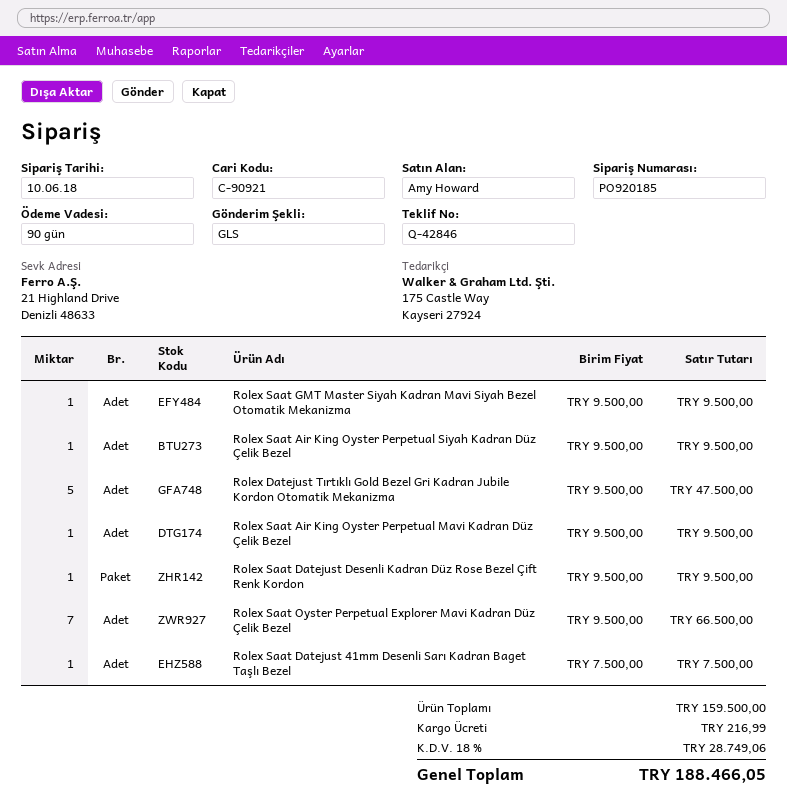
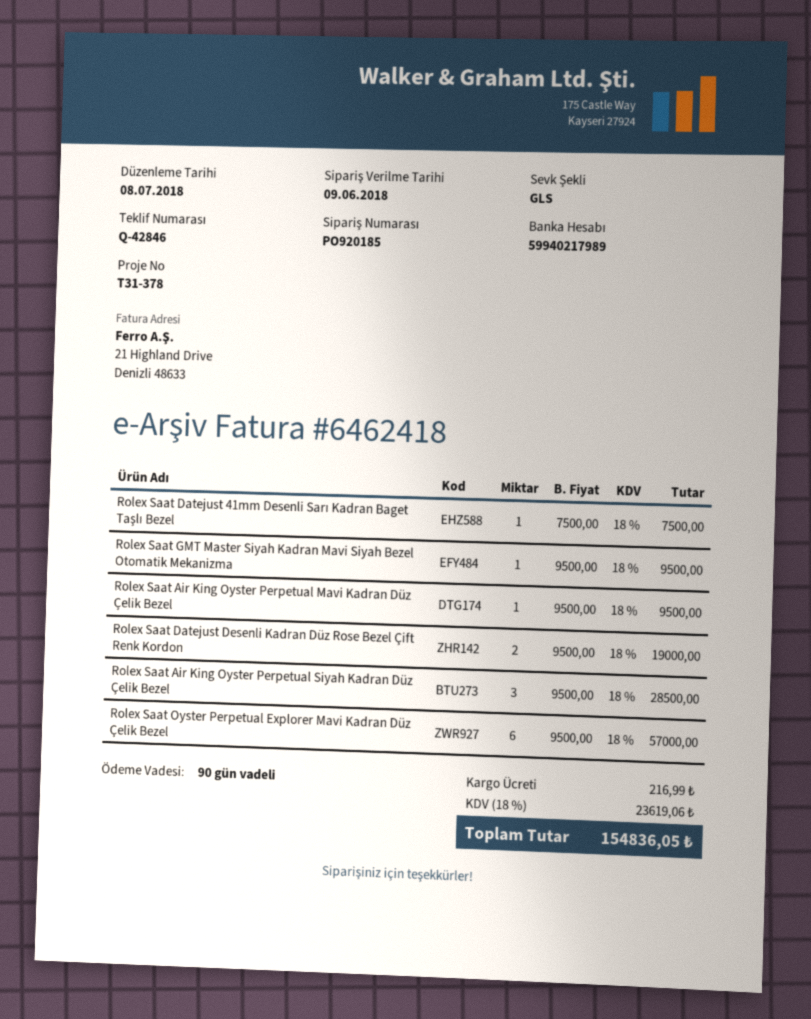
order date: 2018-06-10 -> 2018-06-09
Rolex Saat Air King Oyster Perpetual Siyah Kadran Düz Çelik Bezel: 1 x 9500.00 = 9500.00 -> 3 x 9500.00 = 28500.00
Rolex Datejust Tırtıklı Gold Bezel Gri Kadran Jubile Kordon Otomatik Mekanizma: 5 x 9500.00 = 47500.00 -> none
Rolex Saat Datejust Desenli Kadran Düz Rose Bezel Çift Renk Kordon: 1 x 9500.00 = 9500.00 -> 2 x 9500.00 = 19000.00
Rolex Saat Oyster Perpetual Explorer Mavi Kadran Düz Çelik Bezel: 7 x 9500.00 = 66500.00 -> 6 x 9500.00 = 57000.00
tax: 18% = 28749.06 -> 18% = 23619.06
total: 188466.05 -> 154836.05

